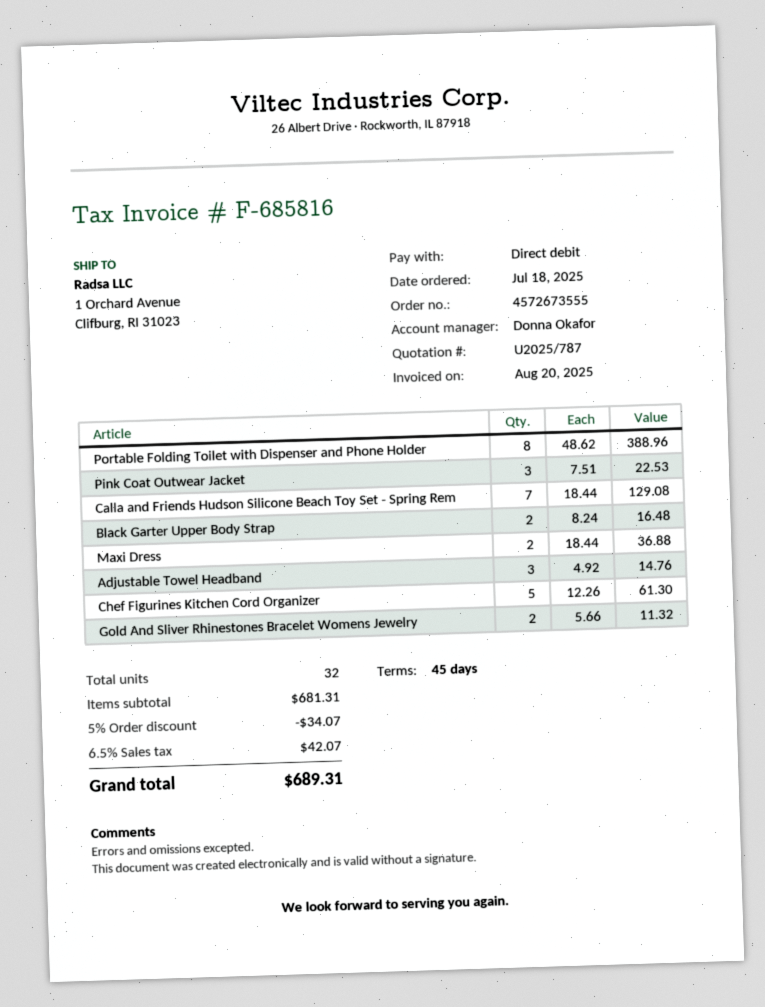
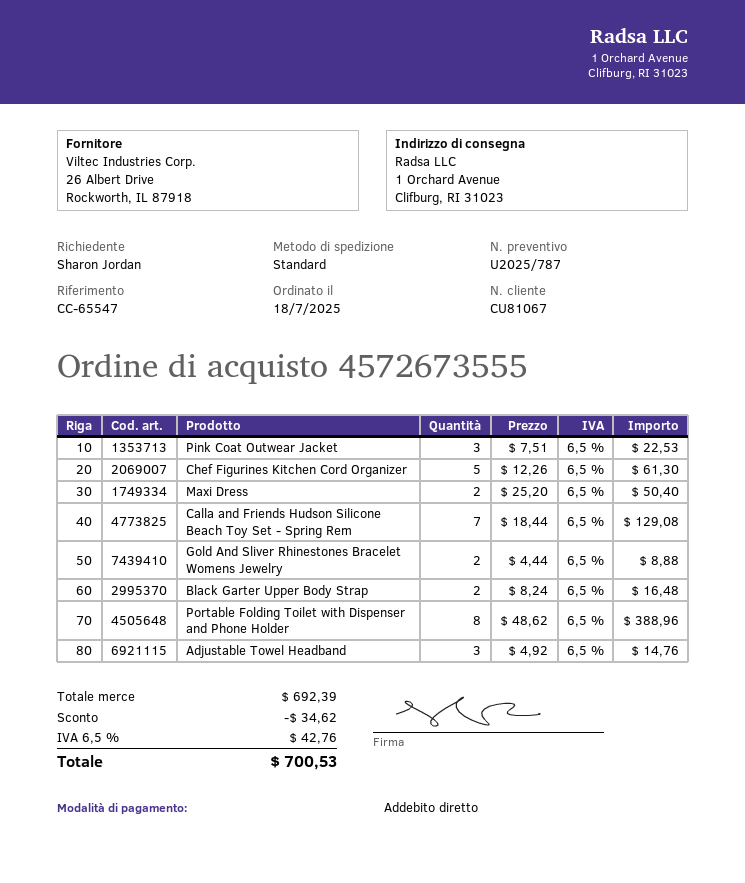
Maxi Dress: 2 x 18.44 = 36.88 -> 2 x 25.20 = 50.40
Gold And Sliver Rhinestones Bracelet Womens Jewelry: 2 x 5.66 = 11.32 -> 2 x 4.44 = 8.88
subtotal: 681.31 -> 692.39
discount: 34.07 -> 34.62
tax: 6.5% = 42.07 -> 6.5% = 42.76
total: 689.31 -> 700.53

